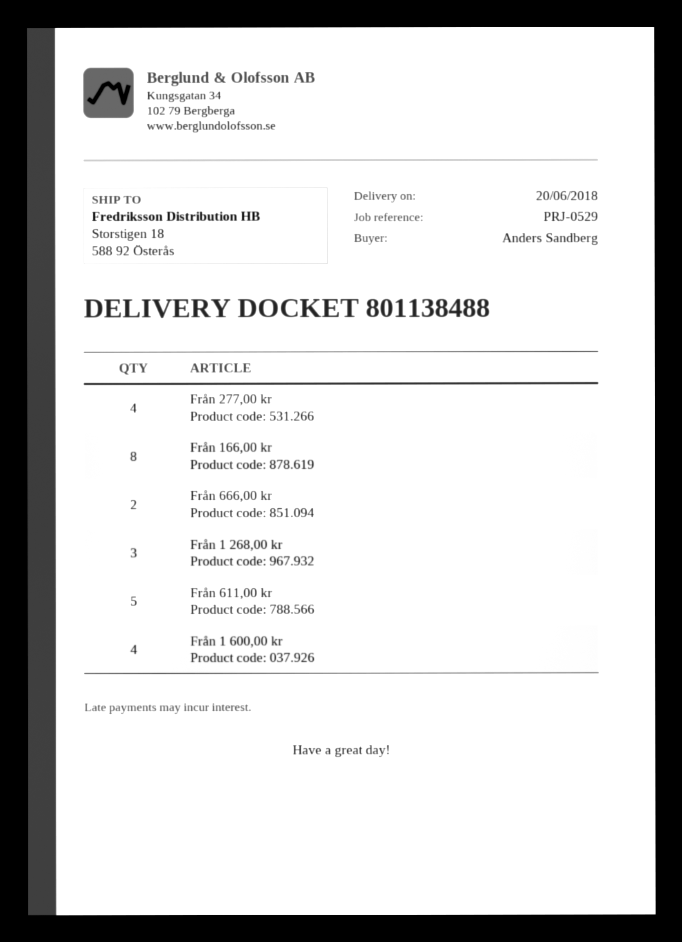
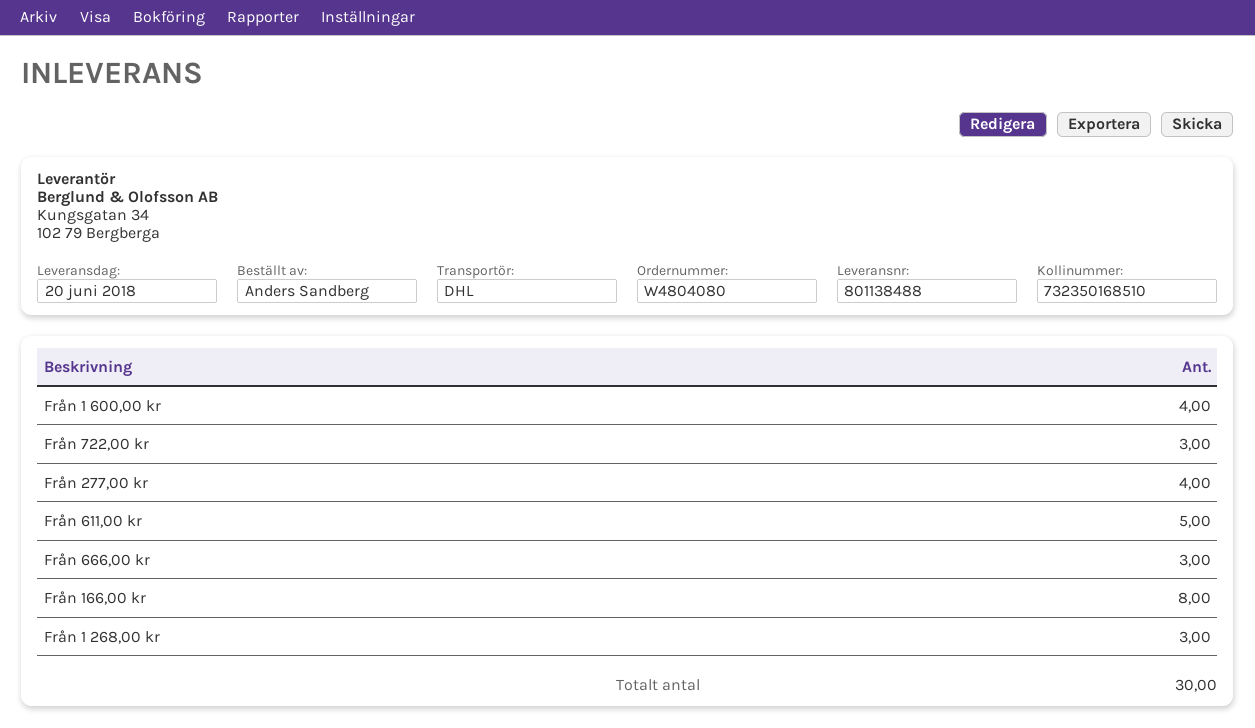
Från 666,00 kr: 2 -> 3
Från 722,00 kr: none -> 3

